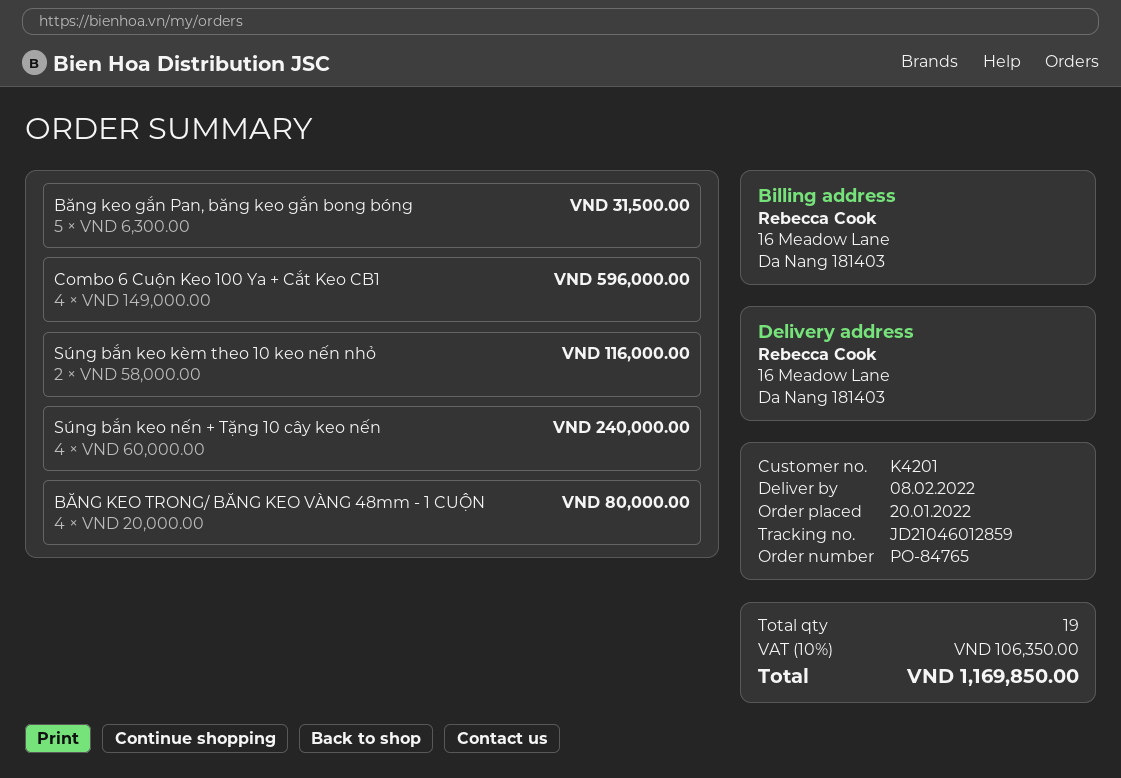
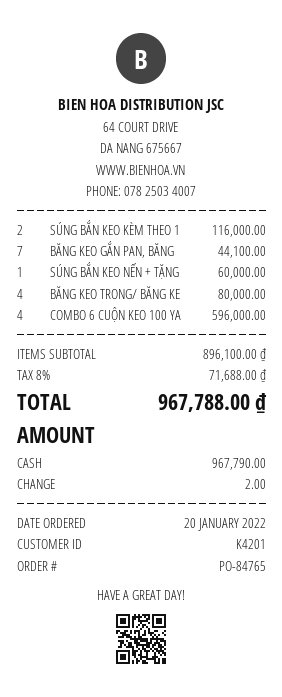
Băng keo gắn Pan, băng keo gắn bong bóng: 5 for 31500.00 -> 7 for 44100.00
Súng bắn keo nến + Tặng 10 cây keo nến: 4 for 240000.00 -> 1 for 60000.00
tax: 10% = 106350.00 -> 8% = 71688.00
total: 1169850.00 -> 967788.00

